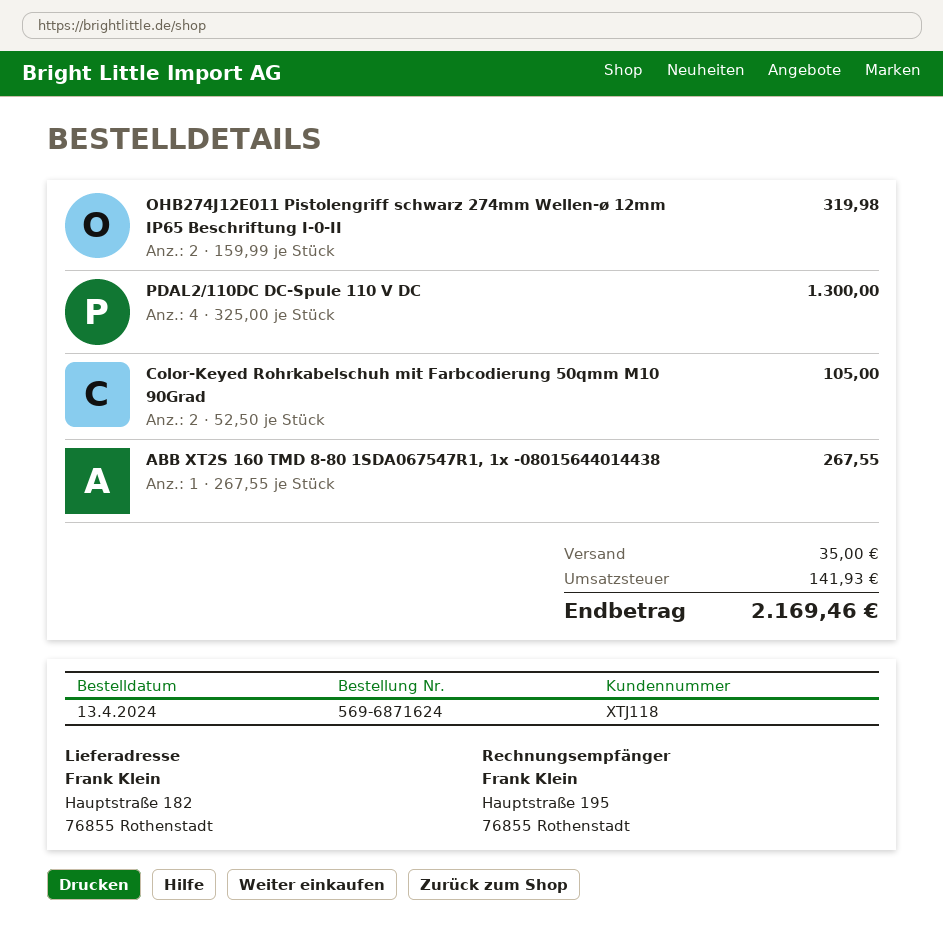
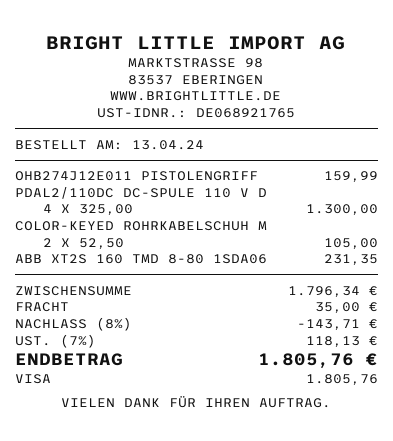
OHB274J12E011 Pistolengriff schwarz 274mm Wellen-ø 12mm IP65 Beschriftung I-0-II: 2 x 159.99 = 319.98 -> 1 x 159.99 = 159.99
ABB XT2S 160 TMD 8-80 1SDA067547R1, 1x -08015644014438: 1 x 267.55 = 267.55 -> 1 x 231.35 = 231.35
discount: none -> 8% = 143.71
tax: 141.93 -> 118.13
total: 2169.46 -> 1805.76

